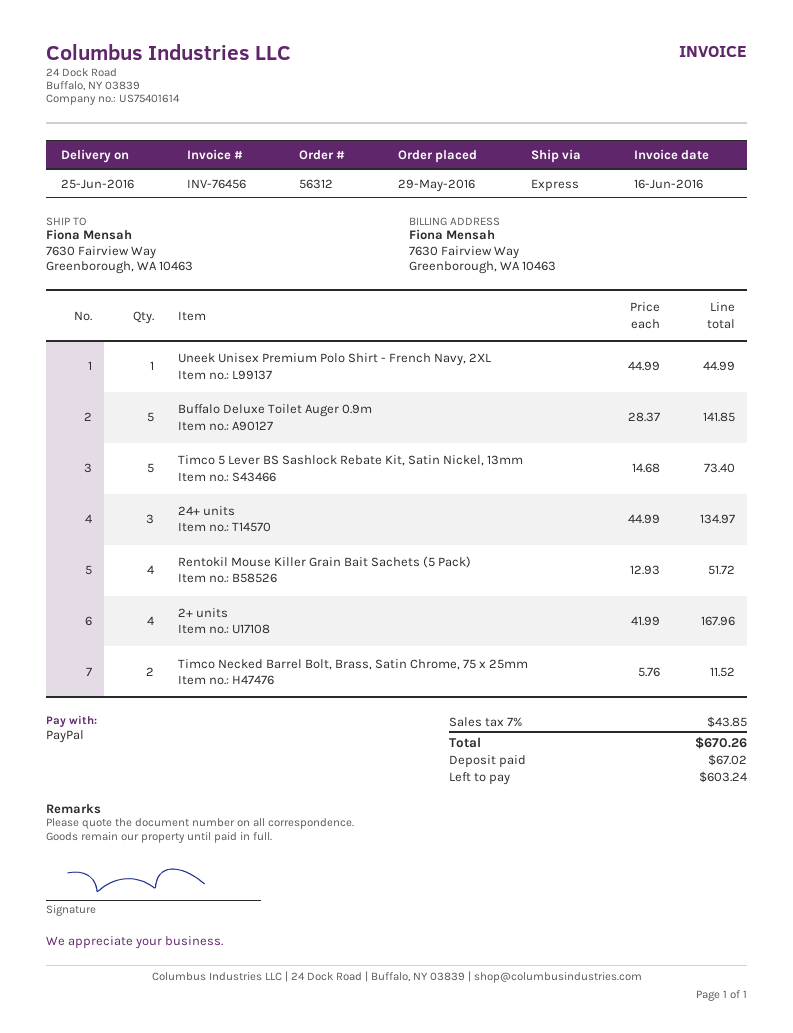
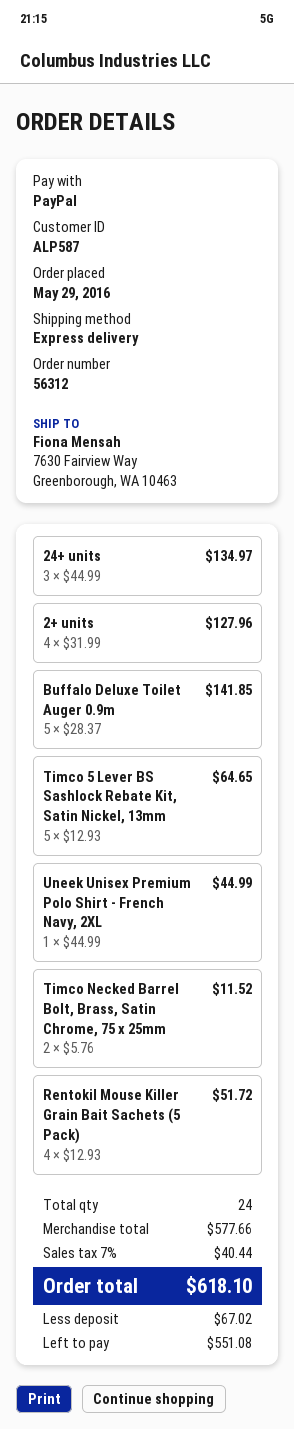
Timco 5 Lever BS Sashlock Rebate Kit, Satin Nickel, 13mm: 5 x 14.68 = 73.40 -> 5 x 12.93 = 64.65
2+ units: 4 x 41.99 = 167.96 -> 4 x 31.99 = 127.96
tax: 7% = 43.85 -> 7% = 40.44
total: 670.26 -> 618.10
balance: 603.24 -> 551.08

